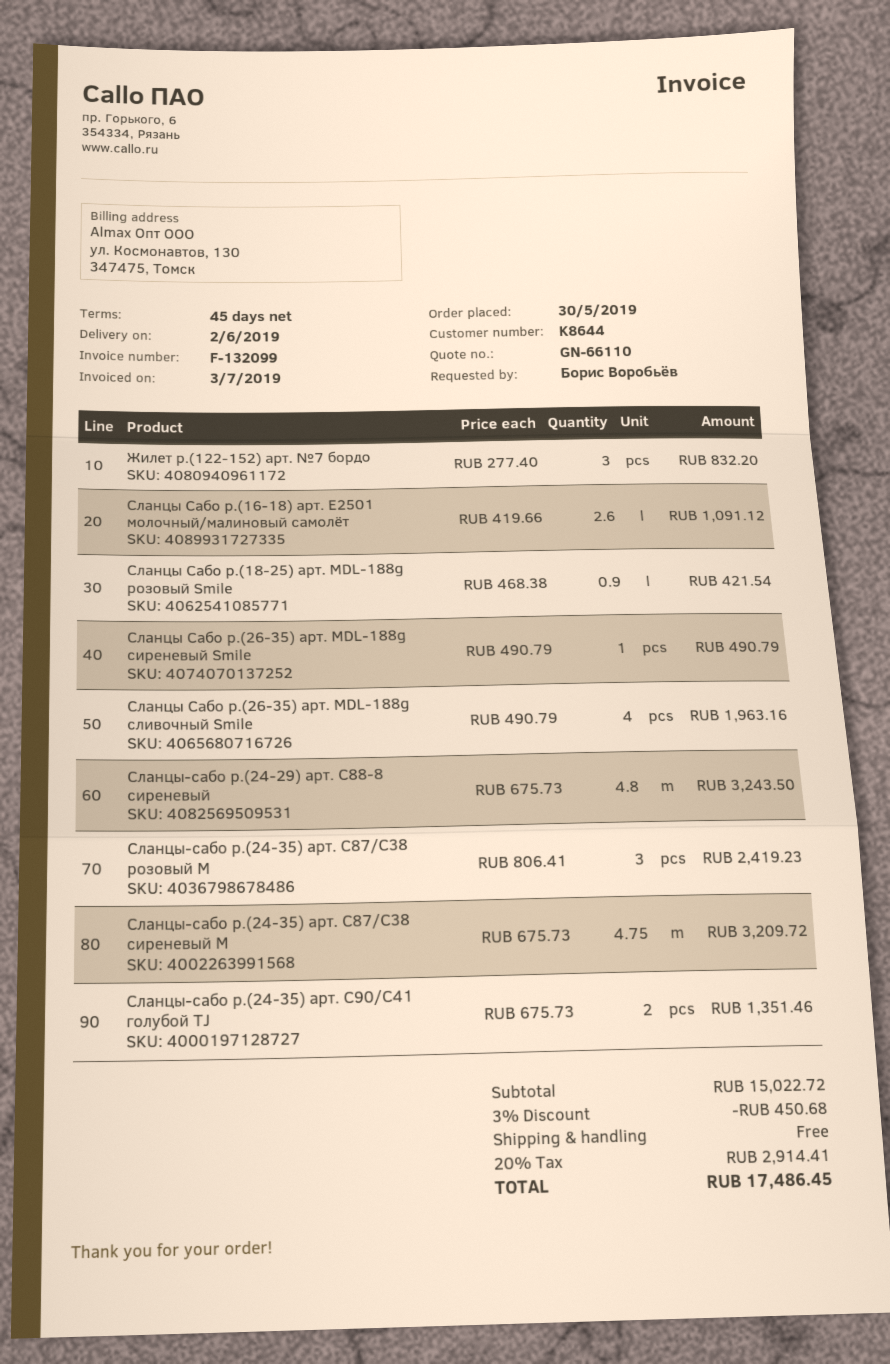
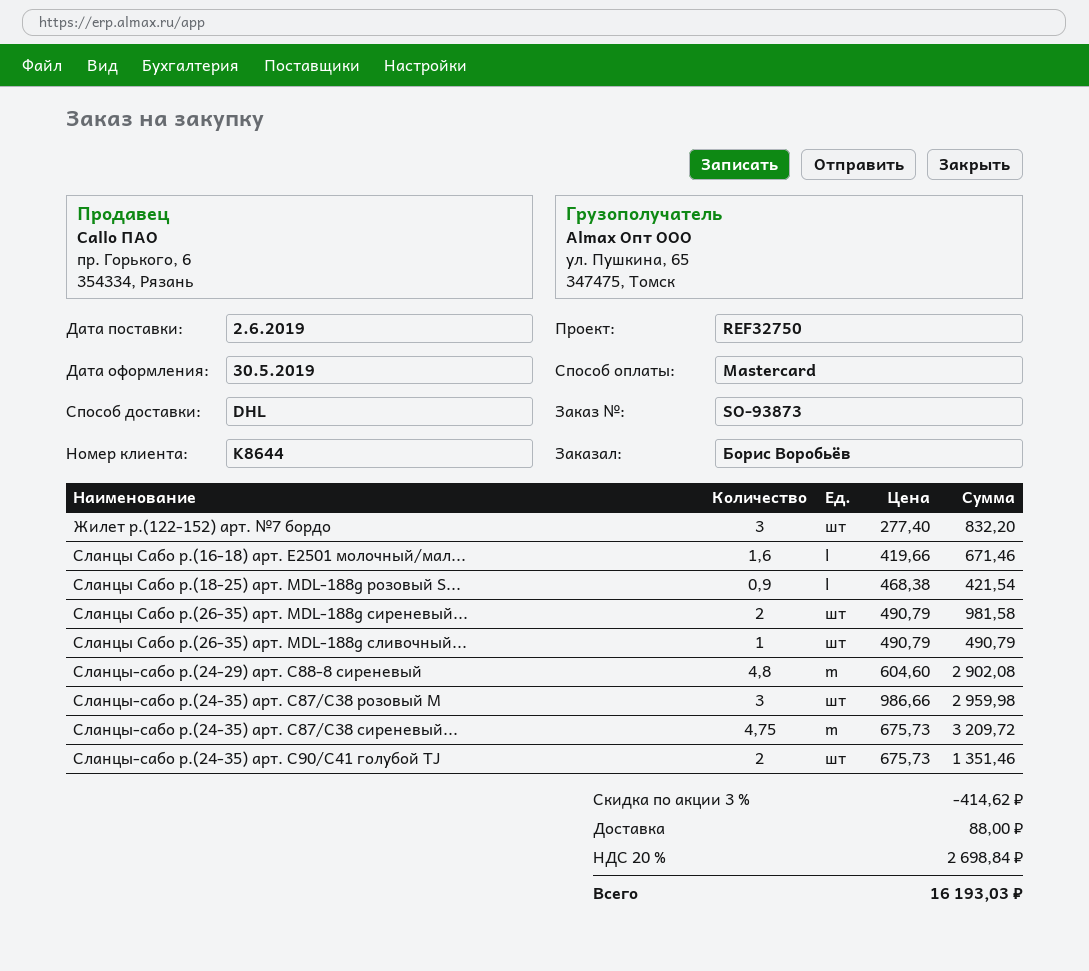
Сланцы Сабо р.(16-18) арт. E2501 молочный/малиновый самолёт: 2.6 x 419.66 = 1091.12 -> 1.6 x 419.66 = 671.46
Сланцы Сабо р.(26-35) арт. MDL-188g сиреневый Smile: 1 x 490.79 = 490.79 -> 2 x 490.79 = 981.58
Сланцы Сабо р.(26-35) арт. MDL-188g сливочный Smile: 4 x 490.79 = 1963.16 -> 1 x 490.79 = 490.79
Сланцы-сабо р.(24-29) арт. C88-8 сиреневый: 4.8 x 675.73 = 3243.50 -> 4.8 x 604.60 = 2902.08
Сланцы-сабо р.(24-35) арт. C87/C38 розовый М: 3 x 806.41 = 2419.23 -> 3 x 986.66 = 2959.98
discount: 3% = 450.68 -> 3% = 414.62
shipping: 0.00 -> 88.00
tax: 20% = 2914.41 -> 20% = 2698.84
total: 17486.45 -> 16193.03

